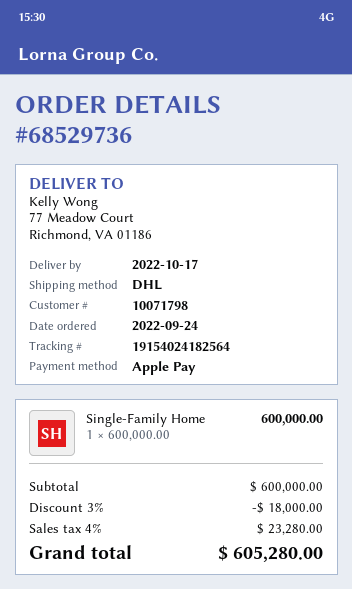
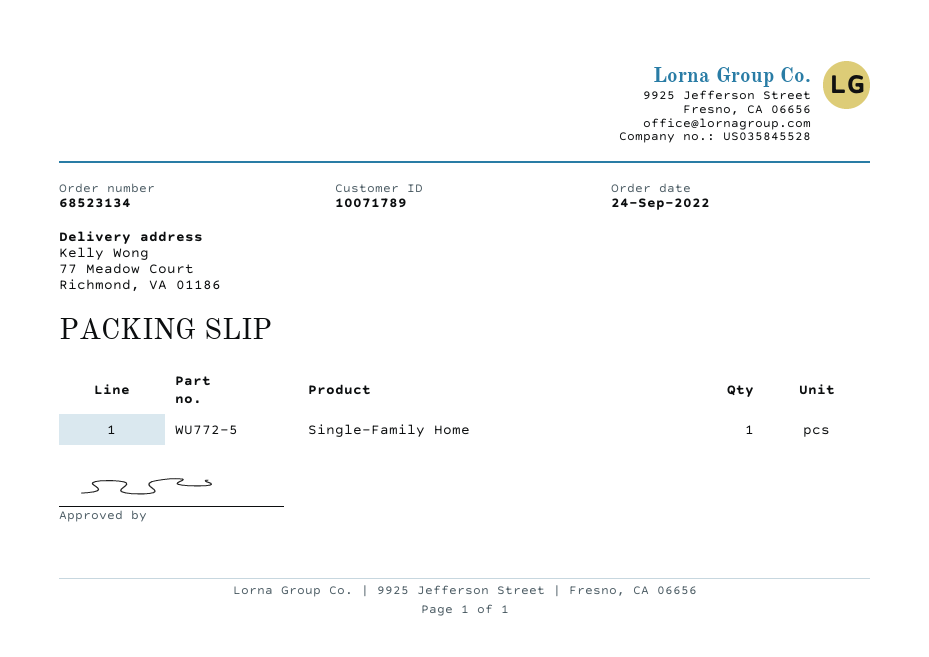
order number: 68529736 -> 68523134
customer number: 10071798 -> 10071789

